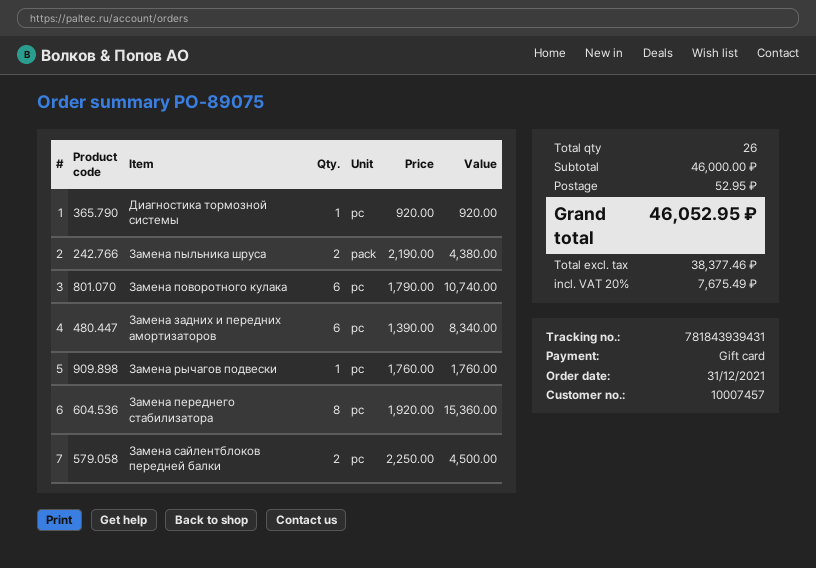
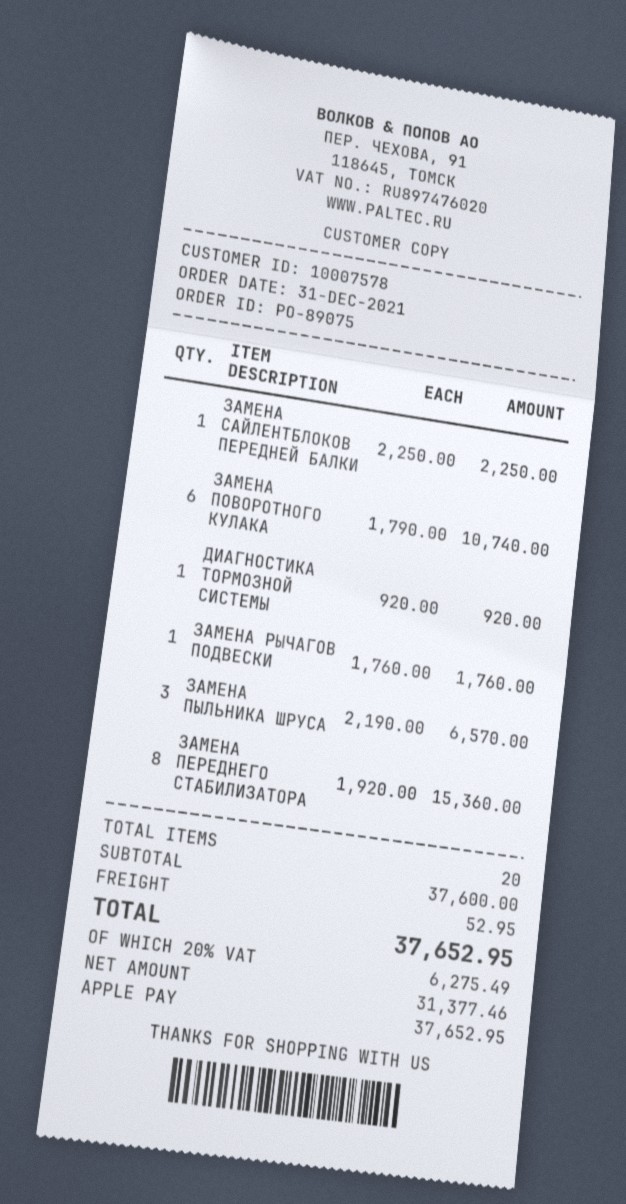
customer number: 10007457 -> 10007578
payment method: gift card -> Apple Pay
Замена пыльника шруса: 2 x 2190.00 = 4380.00 -> 3 x 2190.00 = 6570.00
Замена задних и передних амортизаторов: 6 x 1390.00 = 8340.00 -> none
Замена сайлентблоков передней балки: 2 x 2250.00 = 4500.00 -> 1 x 2250.00 = 2250.00
total quantity: 26 -> 20
subtotal: 46000.00 -> 37600.00
net: 38377.46 -> 31377.46
tax: 20% = 7675.49 -> 20% = 6275.49
total: 46052.95 -> 37652.95

